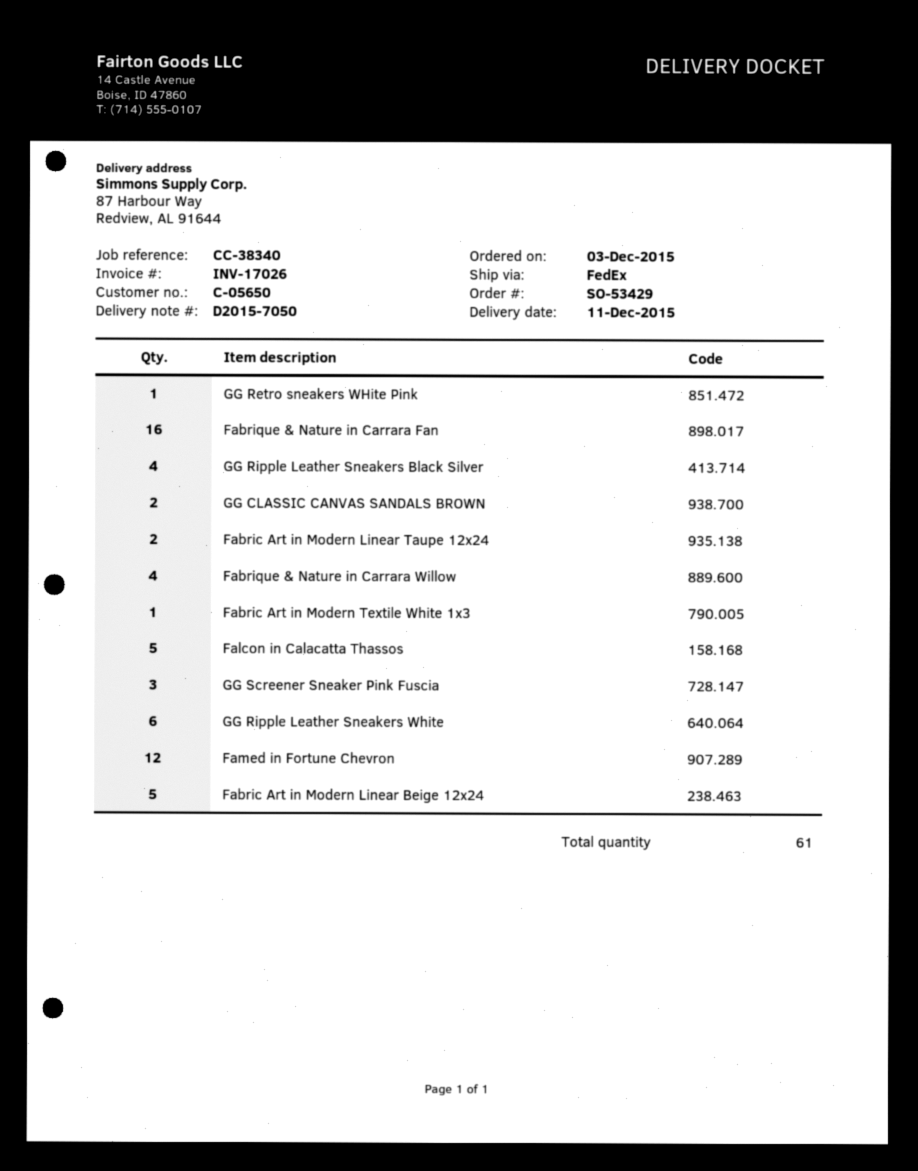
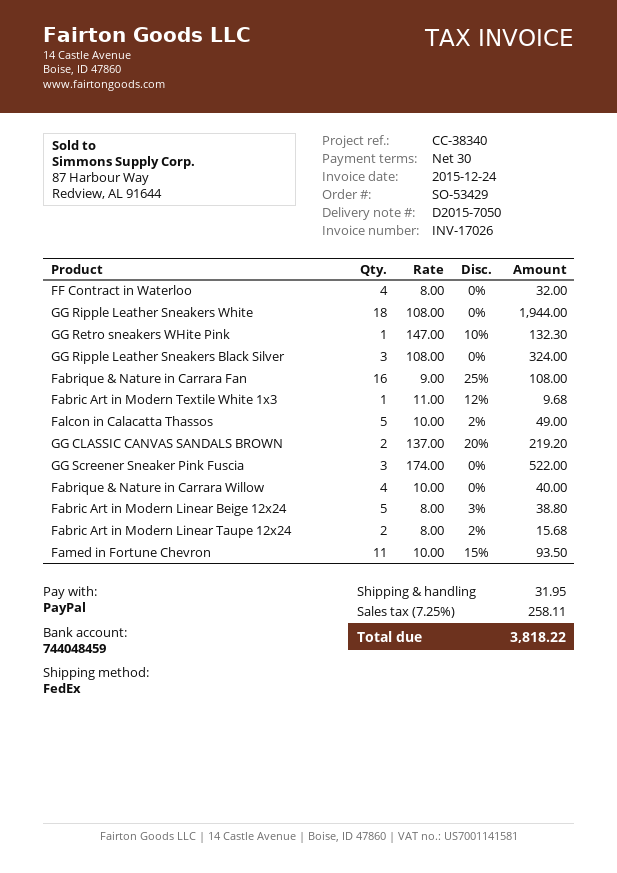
GG Ripple Leather Sneakers Black Silver: 4 -> 3
GG Ripple Leather Sneakers White: 6 -> 18
Famed in Fortune Chevron: 12 -> 11
FF Contract in Waterloo: none -> 4

